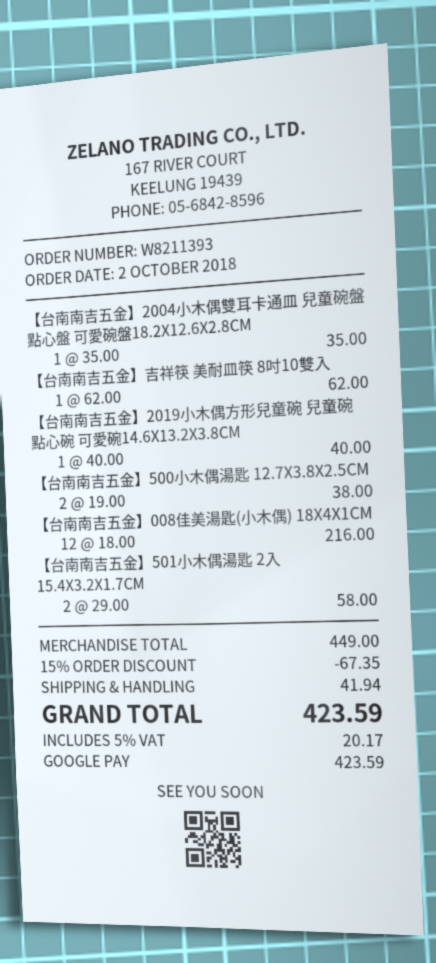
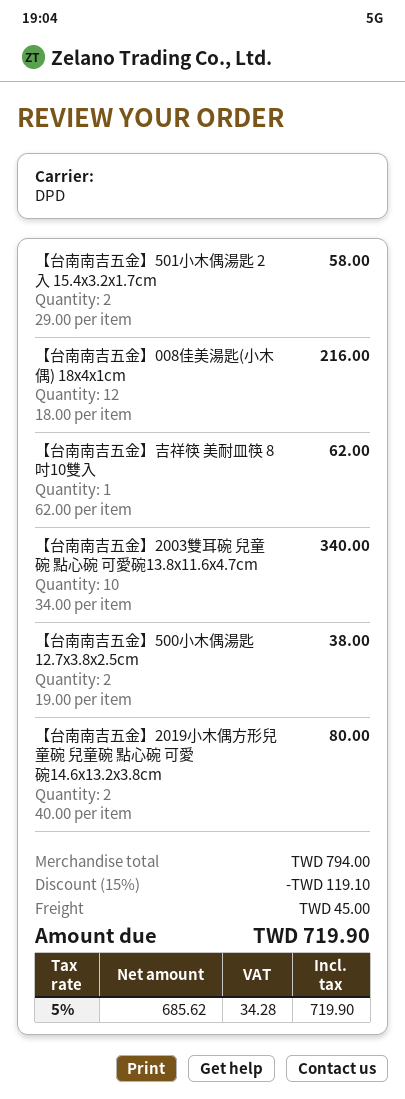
【台南南吉五金】2004小木偶雙耳卡通皿 兒童碗盤 點心盤 可愛碗盤18.2X12.6X2.8CM: 1 x 35.00 = 35.00 -> none
【台南南吉五金】2019小木偶方形兒童碗 兒童碗 點心碗 可愛碗14.6X13.2X3.8CM: 1 x 40.00 = 40.00 -> 2 x 40.00 = 80.00
【台南南吉五金】2003雙耳碗 兒童碗 點心碗 可愛碗13.8x11.6x4.7cm: none -> 10 x 34.00 = 340.00
subtotal: 449.00 -> 794.00
discount: 15% = 67.35 -> 15% = 119.10
shipping: 41.94 -> 45.00
tax: 5% = 20.17 -> 5% = 34.28
total: 423.59 -> 719.90

